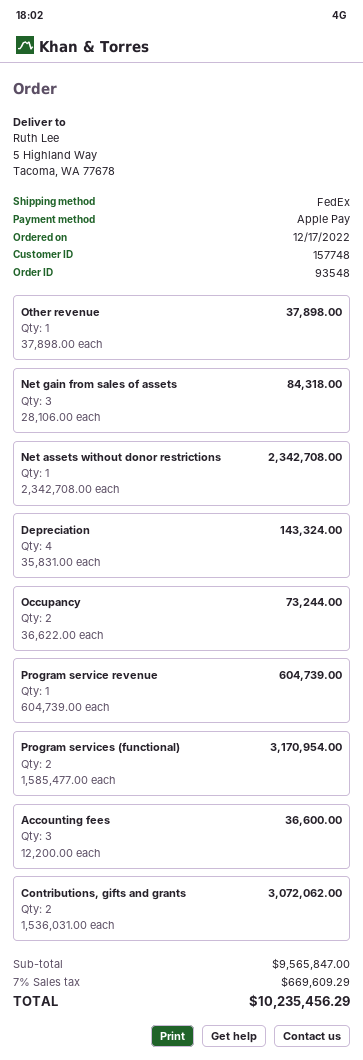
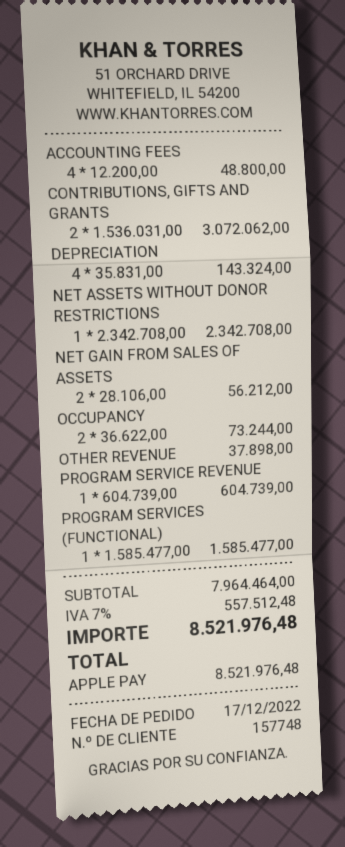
Net gain from sales of assets: 3 x 28106.00 = 84318.00 -> 2 x 28106.00 = 56212.00
Program services (functional): 2 x 1585477.00 = 3170954.00 -> 1 x 1585477.00 = 1585477.00
Accounting fees: 3 x 12200.00 = 36600.00 -> 4 x 12200.00 = 48800.00
subtotal: 9565847.00 -> 7964464.00
tax: 7% = 669609.29 -> 7% = 557512.48
total: 10235456.29 -> 8521976.48

